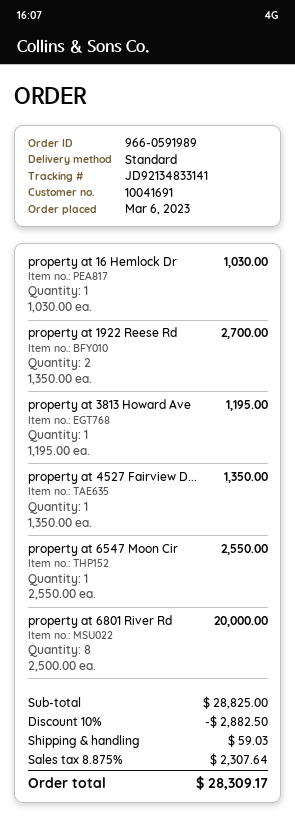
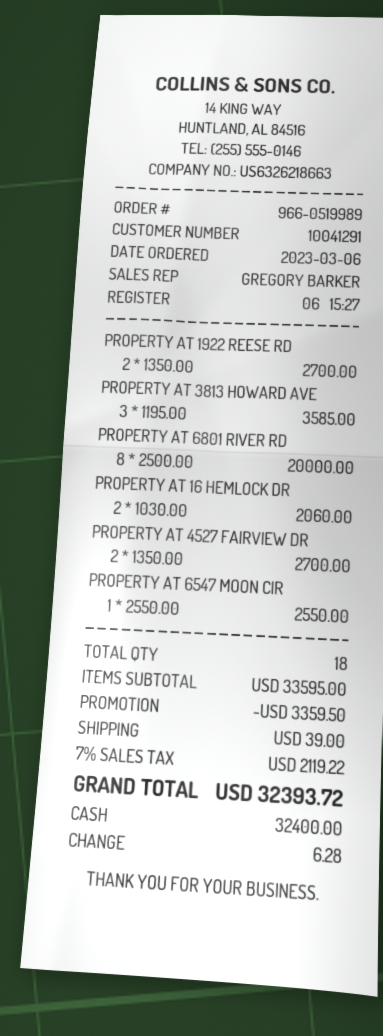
order number: 966-0591989 -> 966-0519989
customer number: 10041691 -> 10041291
property at 16 Hemlock Dr: 1 x 1030.00 = 1030.00 -> 2 x 1030.00 = 2060.00
property at 3813 Howard Ave: 1 x 1195.00 = 1195.00 -> 3 x 1195.00 = 3585.00
property at 4527 Fairview D...: 1 x 1350.00 = 1350.00 -> 2 x 1350.00 = 2700.00
subtotal: 28825.00 -> 33595.00
discount: 2882.50 -> 3359.50
shipping: 59.03 -> 39.00
tax: 8.875% = 2307.64 -> 7% = 2119.22
total: 28309.17 -> 32393.72

